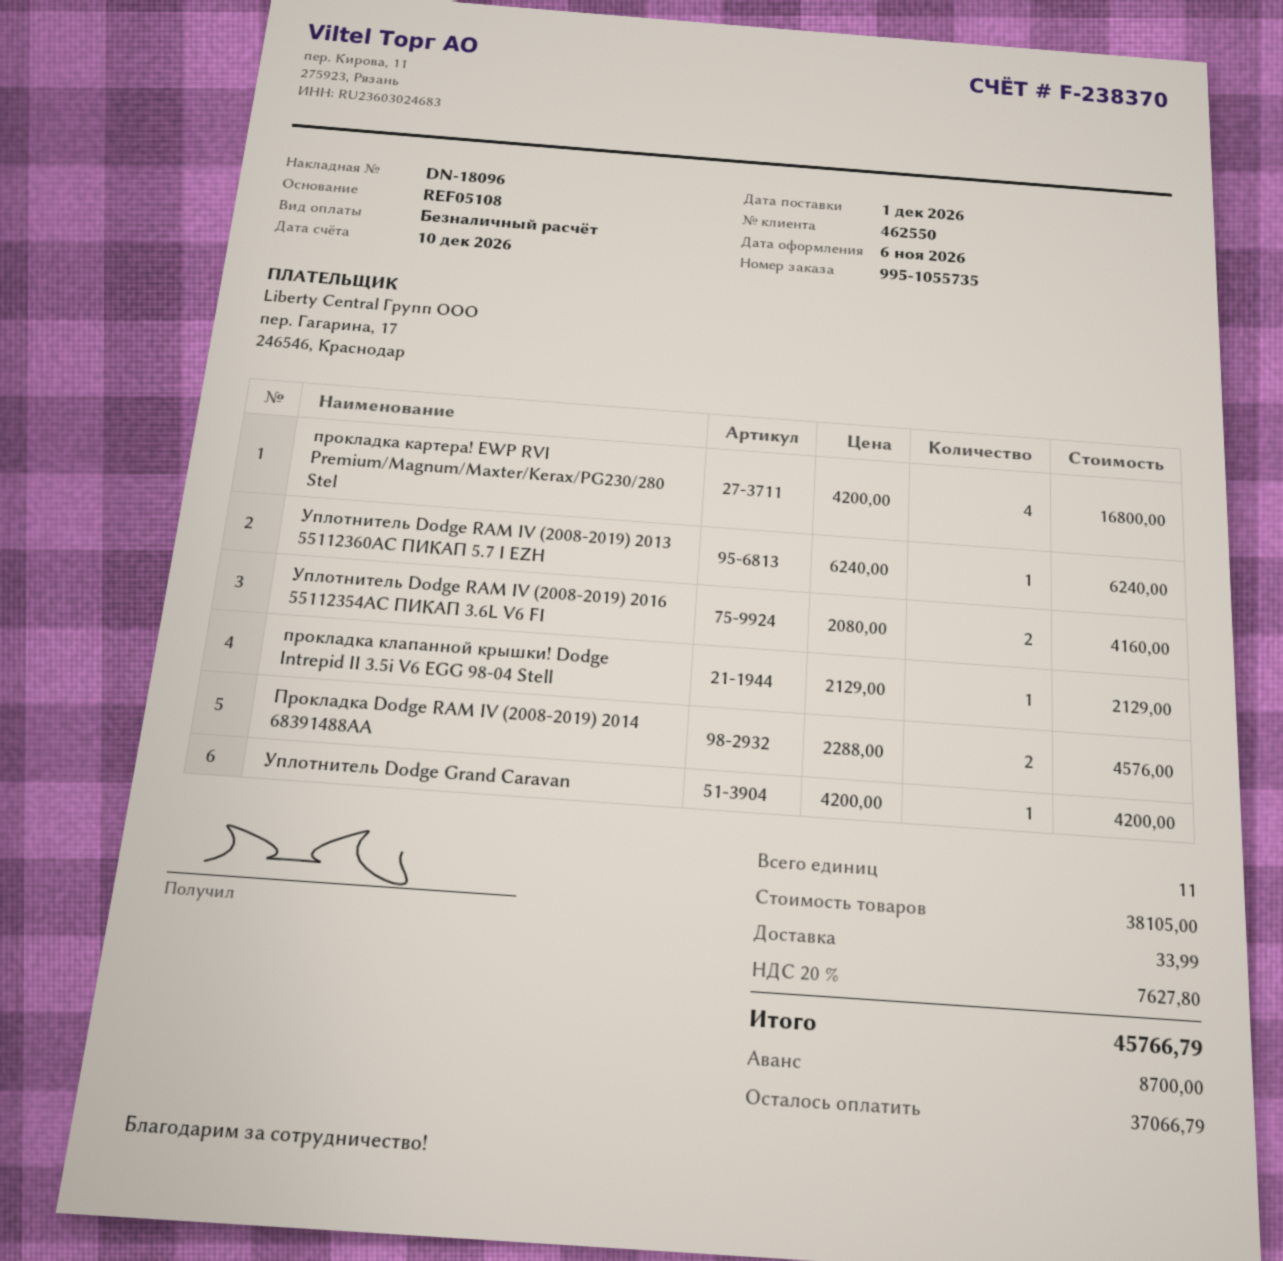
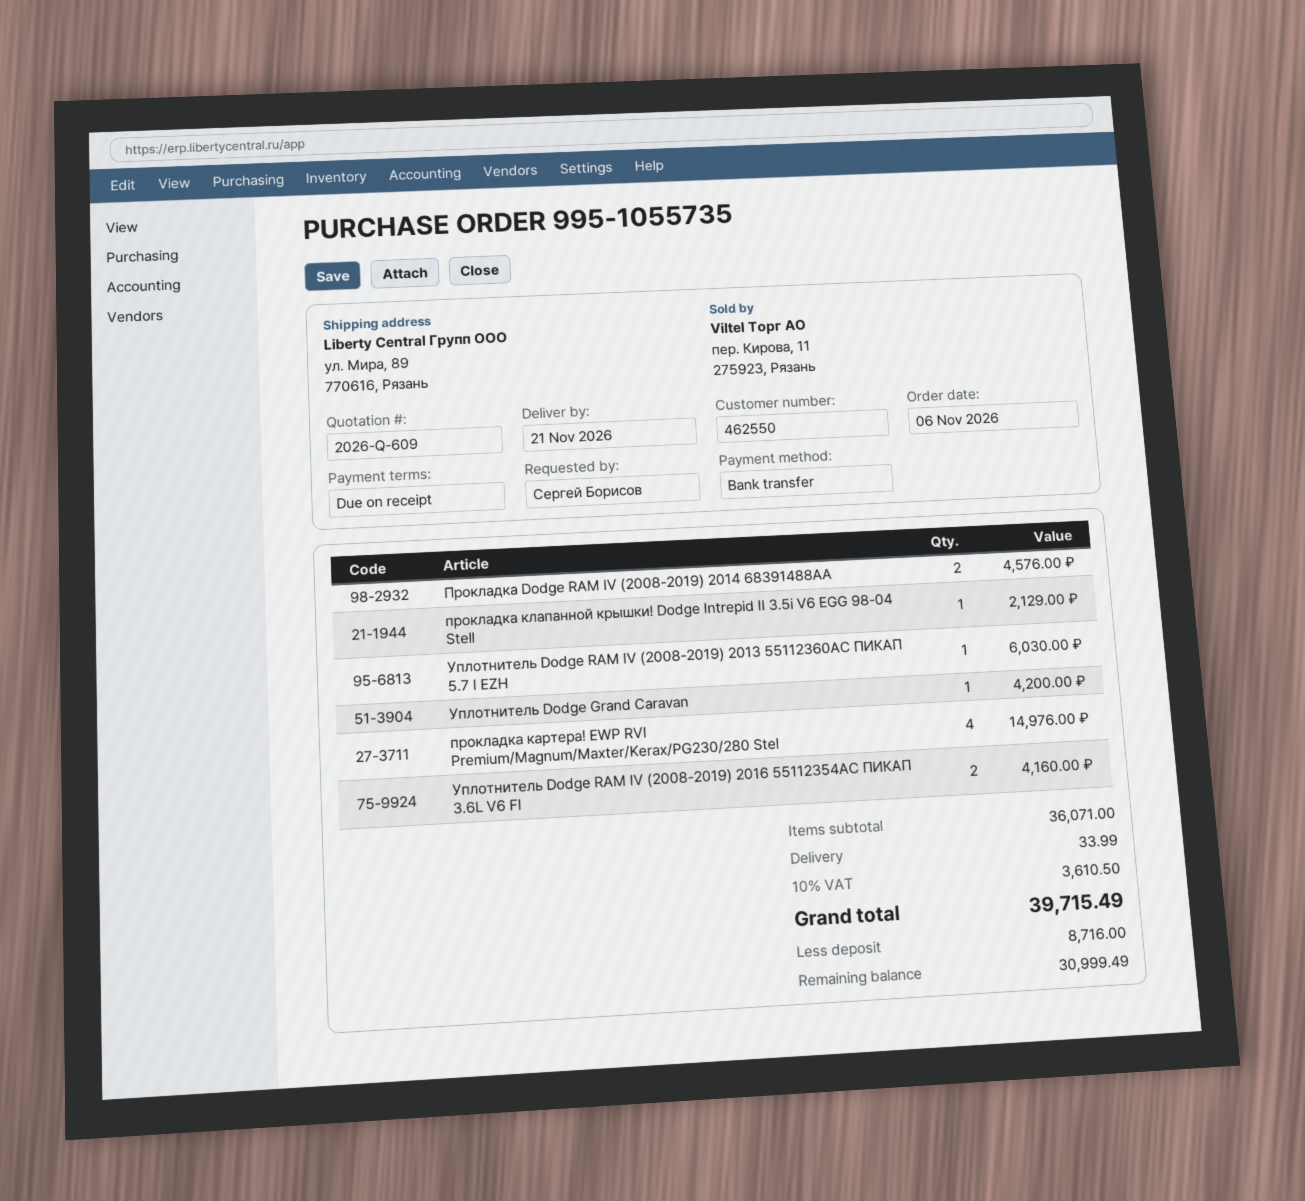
delivery date: 2026-12-01 -> 2026-11-21
прокладка картера! EWP RVI Premium/Magnum/Maxter/Kerax/PG230/280 Stel: 4 for 16800.00 -> 4 for 14976.00
Уплотнитель Dodge RAM IV (2008-2019) 2013 55112360AC ПИКАП 5.7 I EZH: 1 for 6240.00 -> 1 for 6030.00
subtotal: 38105.00 -> 36071.00
tax: 20% = 7627.80 -> 10% = 3610.50
total: 45766.79 -> 39715.49
deposit: 8700.00 -> 8716.00
balance: 37066.79 -> 30999.49

